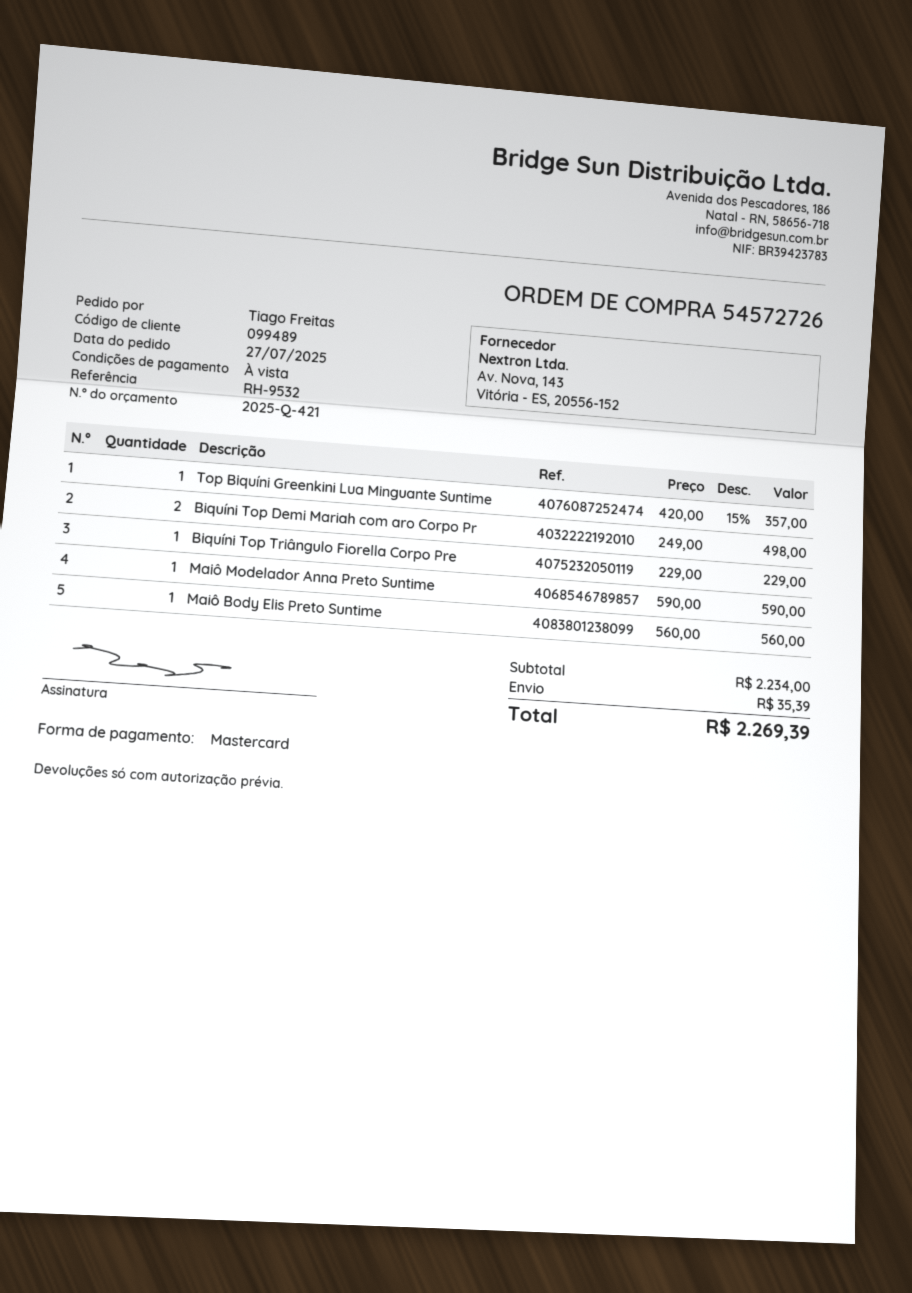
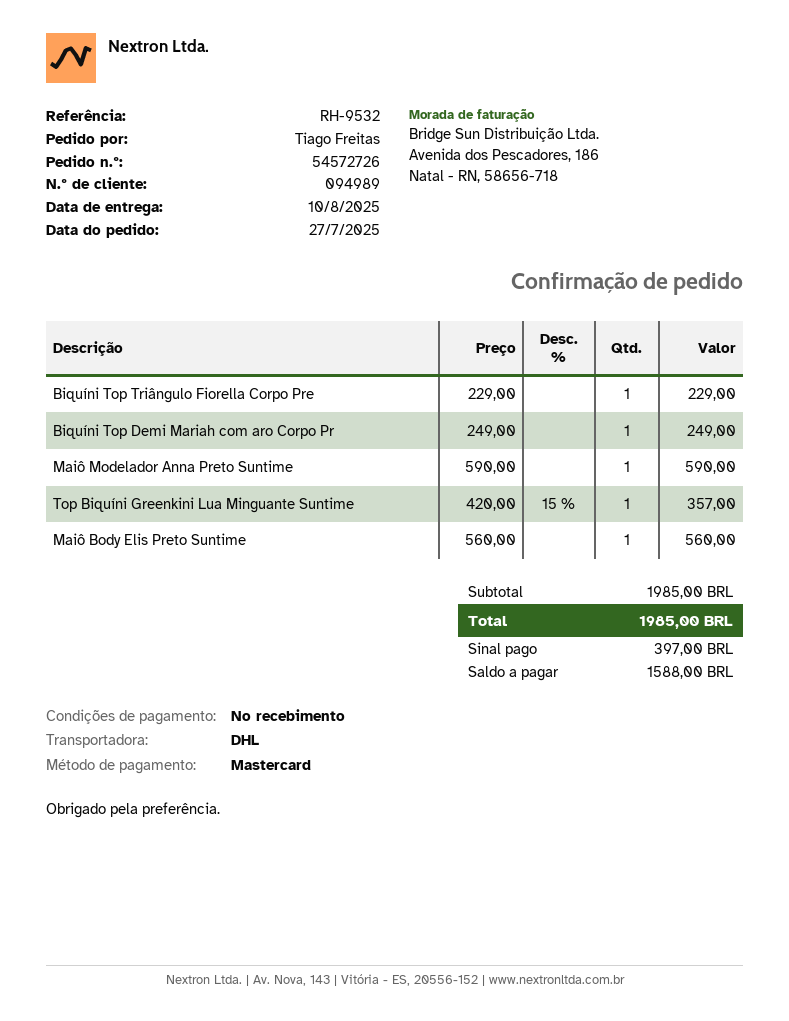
customer number: 099489 -> 094989
Biquíni Top Demi Mariah com aro Corpo Pr: 2 x 249.00 = 498.00 -> 1 x 249.00 = 249.00
subtotal: 2234.00 -> 1985.00
shipping: 35.39 -> none
total: 2269.39 -> 1985.00

